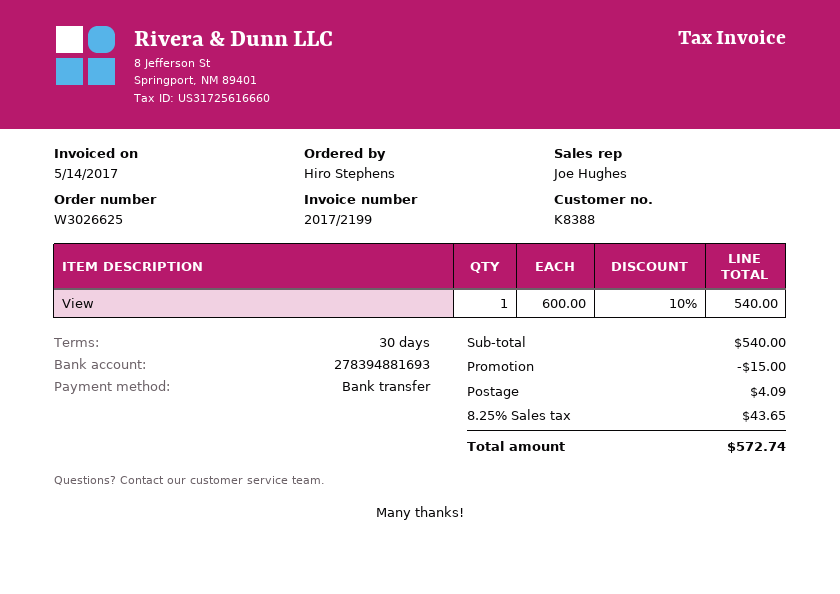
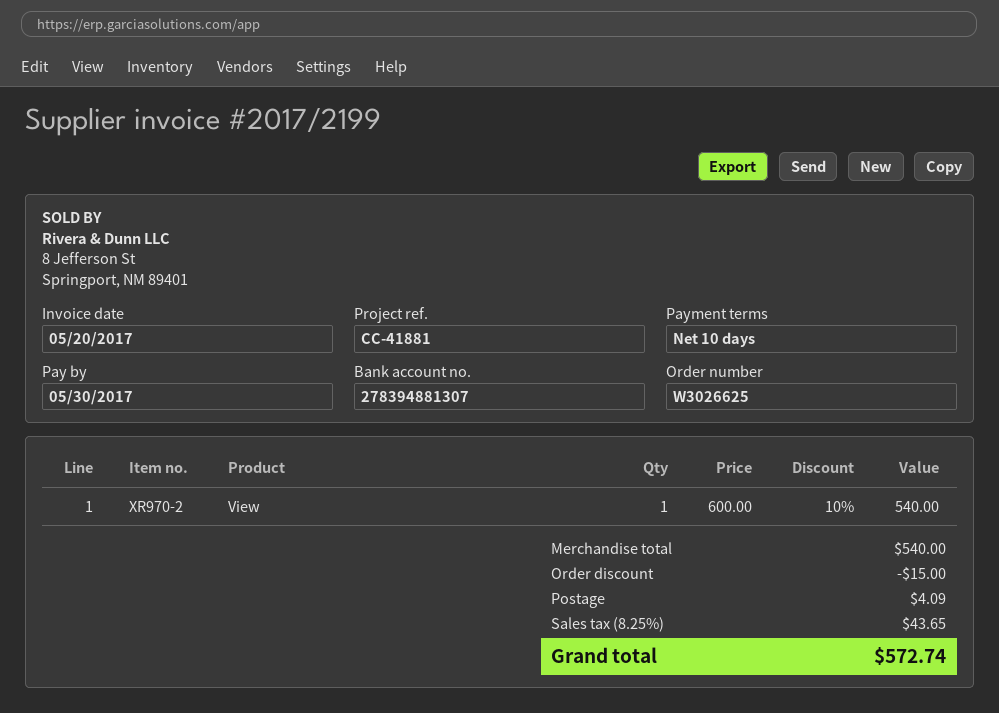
invoice date: 2017-05-14 -> 2017-05-20
payment terms: 30 days -> 10 days
bank account: 278394881693 -> 278394881307

